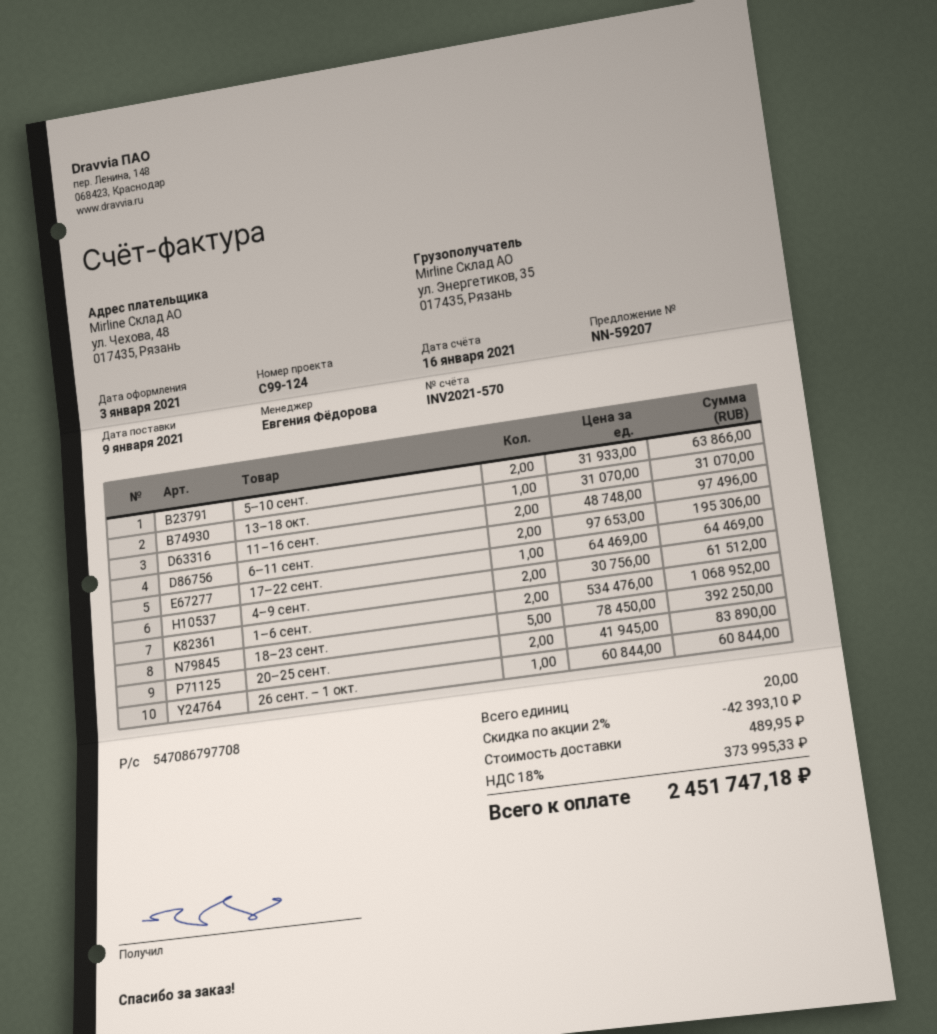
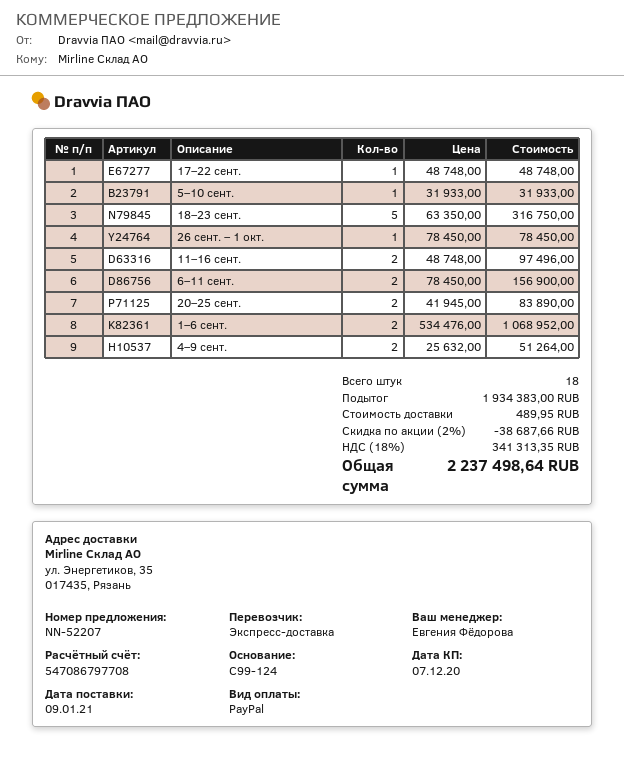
quote number: NN-59207 -> NN-52207
5–10 сент.: 2 x 31933.00 = 63866.00 -> 1 x 31933.00 = 31933.00
13–18 окт.: 1 x 31070.00 = 31070.00 -> none
6–11 сент.: 2 x 97653.00 = 195306.00 -> 2 x 78450.00 = 156900.00
17–22 сент.: 1 x 64469.00 = 64469.00 -> 1 x 48748.00 = 48748.00
4–9 сент.: 2 x 30756.00 = 61512.00 -> 2 x 25632.00 = 51264.00
18–23 сент.: 5 x 78450.00 = 392250.00 -> 5 x 63350.00 = 316750.00
26 сент. – 1 окт.: 1 x 60844.00 = 60844.00 -> 1 x 78450.00 = 78450.00
total quantity: 20 -> 18
discount: 2% = 42393.10 -> 2% = 38687.66
tax: 18% = 373995.33 -> 18% = 341313.35
total: 2451747.18 -> 2237498.64

